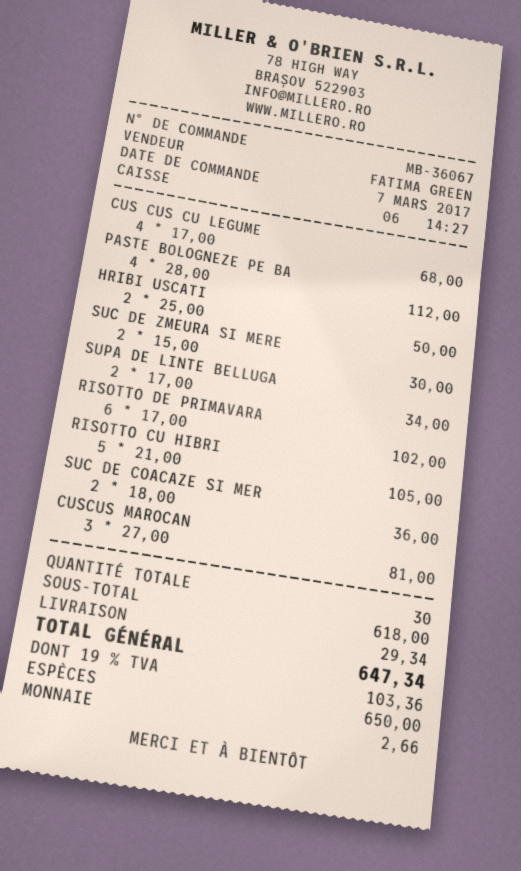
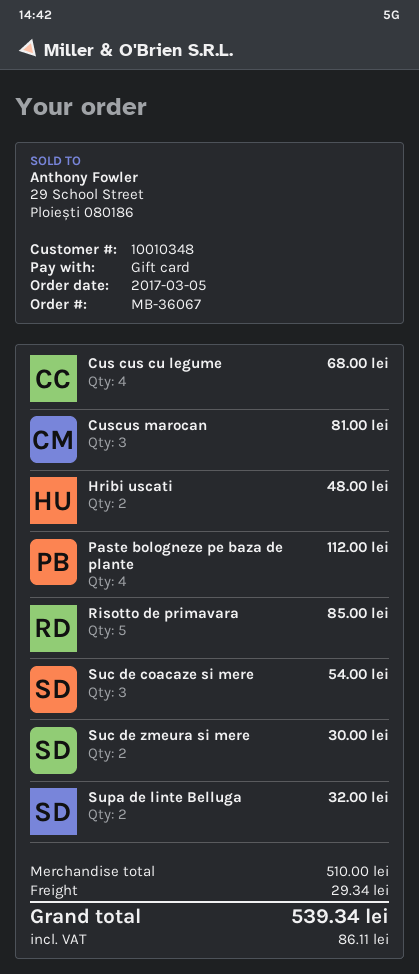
order date: 2017-03-07 -> 2017-03-05
payment method: cash -> gift card
HRIBI USCATI: 2 for 50.00 -> 2 for 48.00
SUPA DE LINTE BELLUGA: 2 for 34.00 -> 2 for 32.00
RISOTTO DE PRIMAVARA: 6 for 102.00 -> 5 for 85.00
RISOTTO CU HIBRI: 5 for 105.00 -> none
SUC DE COACAZE SI MER: 2 for 36.00 -> 3 for 54.00
subtotal: 618.00 -> 510.00
tax: 103.36 -> 86.11
total: 647.34 -> 539.34

